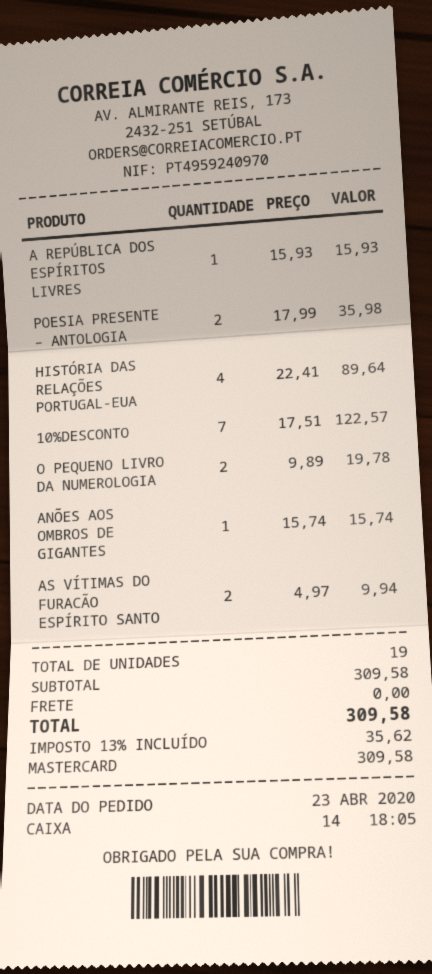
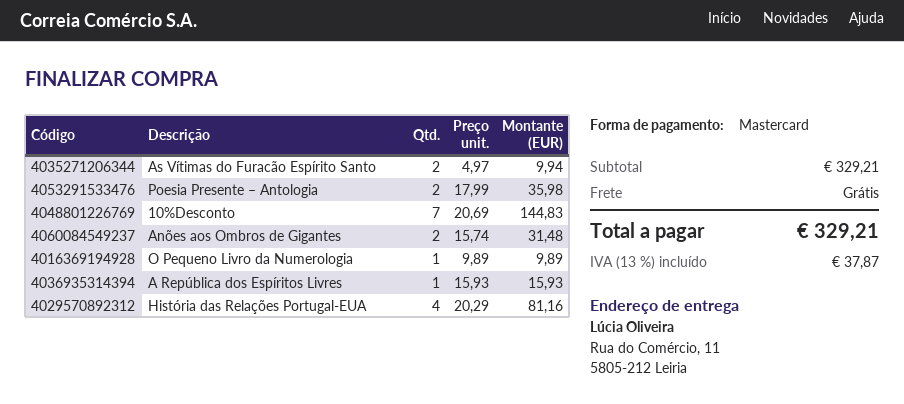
HISTÓRIA DAS RELAÇÕES PORTUGAL-EUA: 4 x 22.41 = 89.64 -> 4 x 20.29 = 81.16
10%DESCONTO: 7 x 17.51 = 122.57 -> 7 x 20.69 = 144.83
O PEQUENO LIVRO DA NUMEROLOGIA: 2 x 9.89 = 19.78 -> 1 x 9.89 = 9.89
ANÕES AOS OMBROS DE GIGANTES: 1 x 15.74 = 15.74 -> 2 x 15.74 = 31.48
subtotal: 309.58 -> 329.21
tax: 13% = 35.62 -> 13% = 37.87
total: 309.58 -> 329.21

